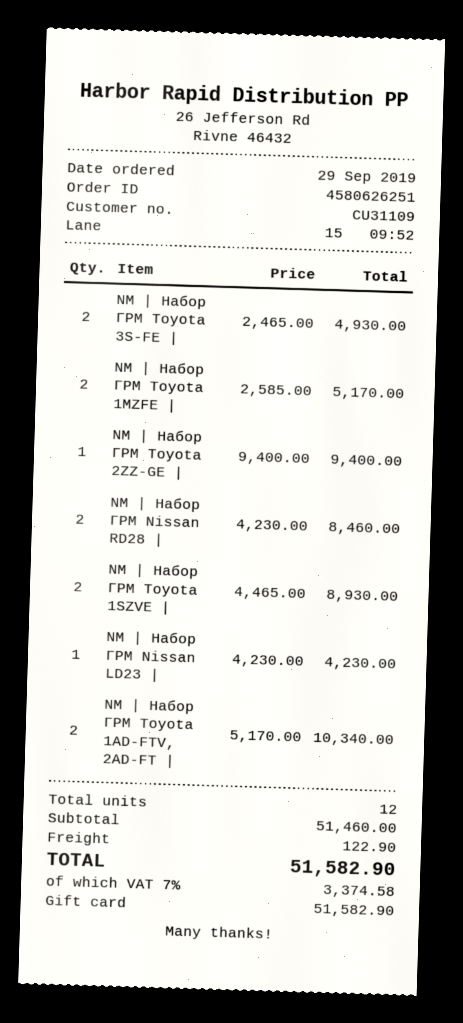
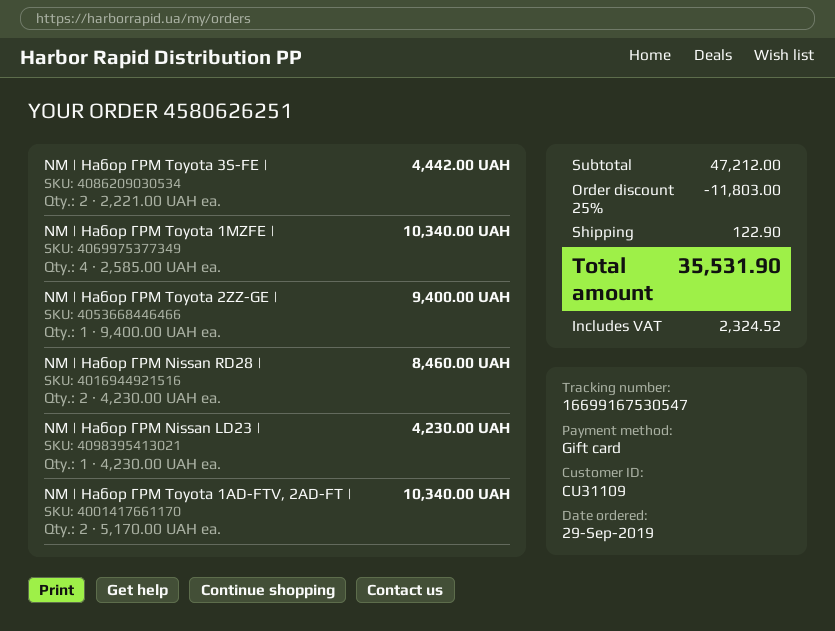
NM | Набор ГРМ Toyota 3S-FE |: 2 x 2465.00 = 4930.00 -> 2 x 2221.00 = 4442.00
NM | Набор ГРМ Toyota 1MZFE |: 2 x 2585.00 = 5170.00 -> 4 x 2585.00 = 10340.00
NM | Набор ГРМ Toyota 1SZVE |: 2 x 4465.00 = 8930.00 -> none
subtotal: 51460.00 -> 47212.00
discount: none -> 25% = 11803.00
tax: 3374.58 -> 2324.52
total: 51582.90 -> 35531.90

